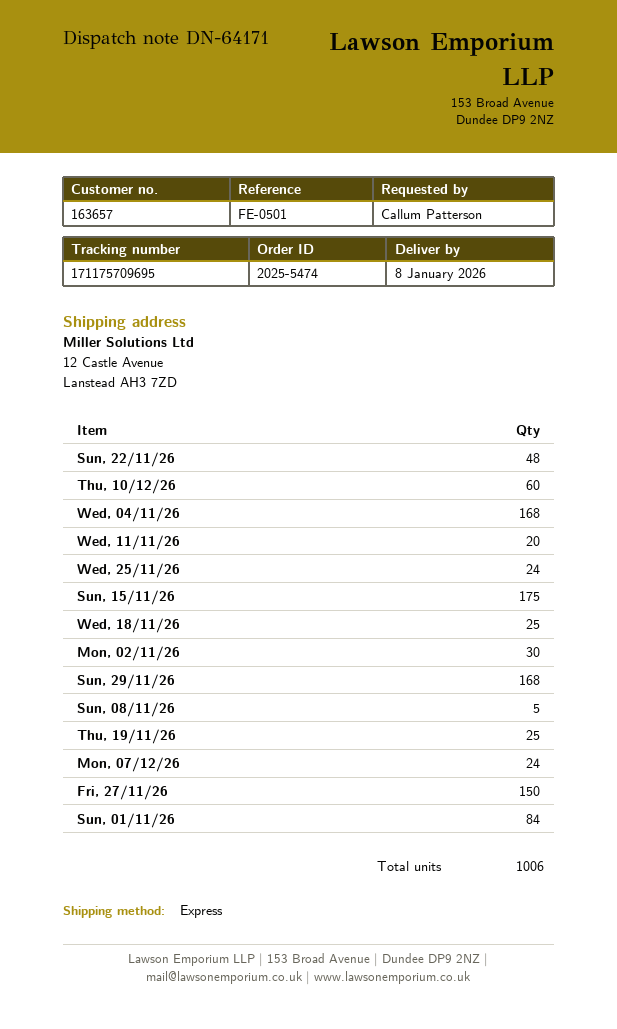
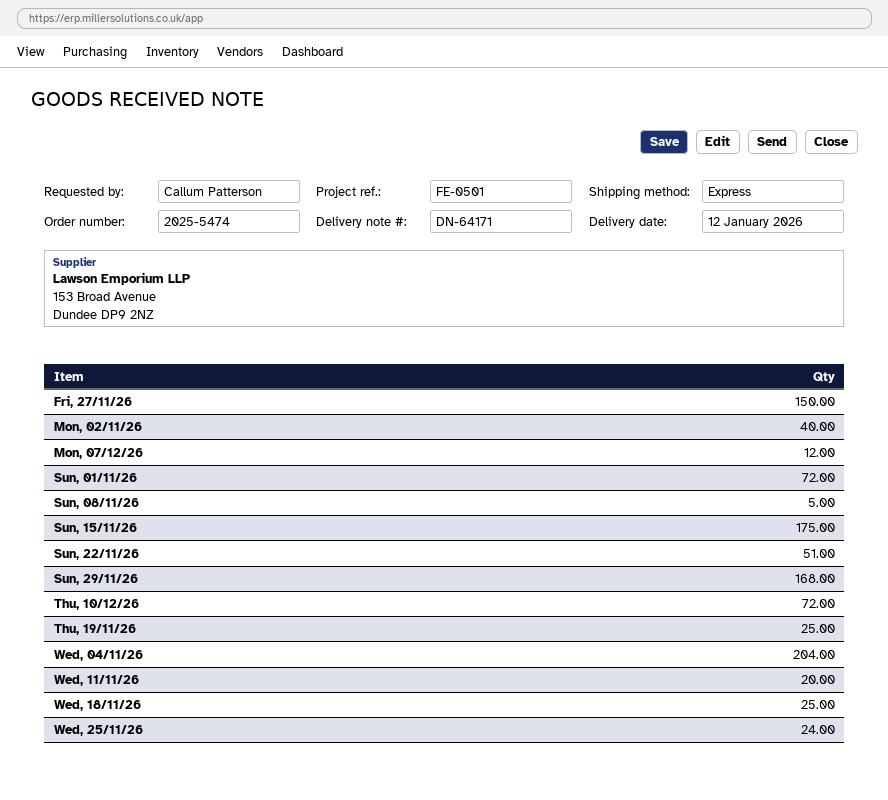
delivery date: 2026-01-08 -> 2026-01-12
Sun, 22/11/26: 48 -> 51
Thu, 10/12/26: 60 -> 72
Wed, 04/11/26: 168 -> 204
Mon, 02/11/26: 30 -> 40
Mon, 07/12/26: 24 -> 12
Sun, 01/11/26: 84 -> 72

